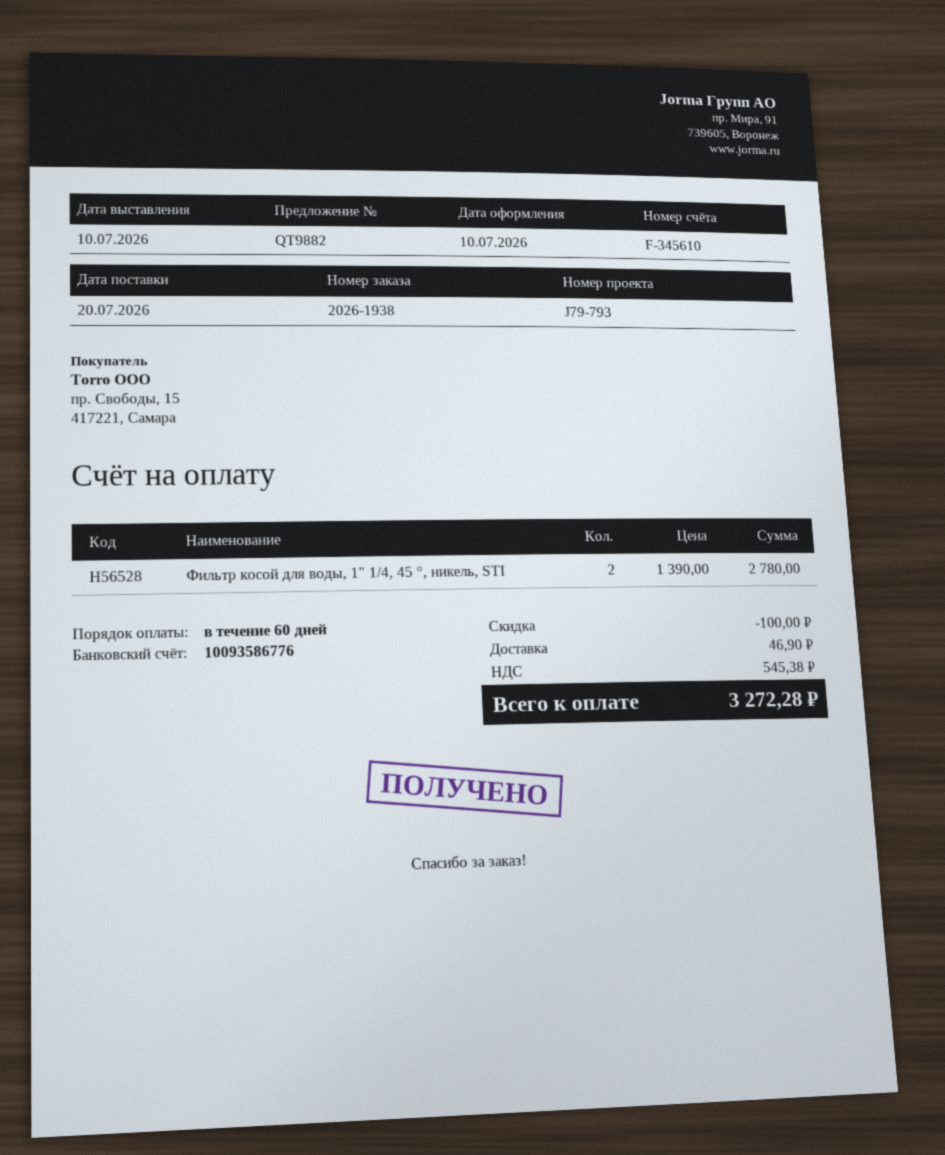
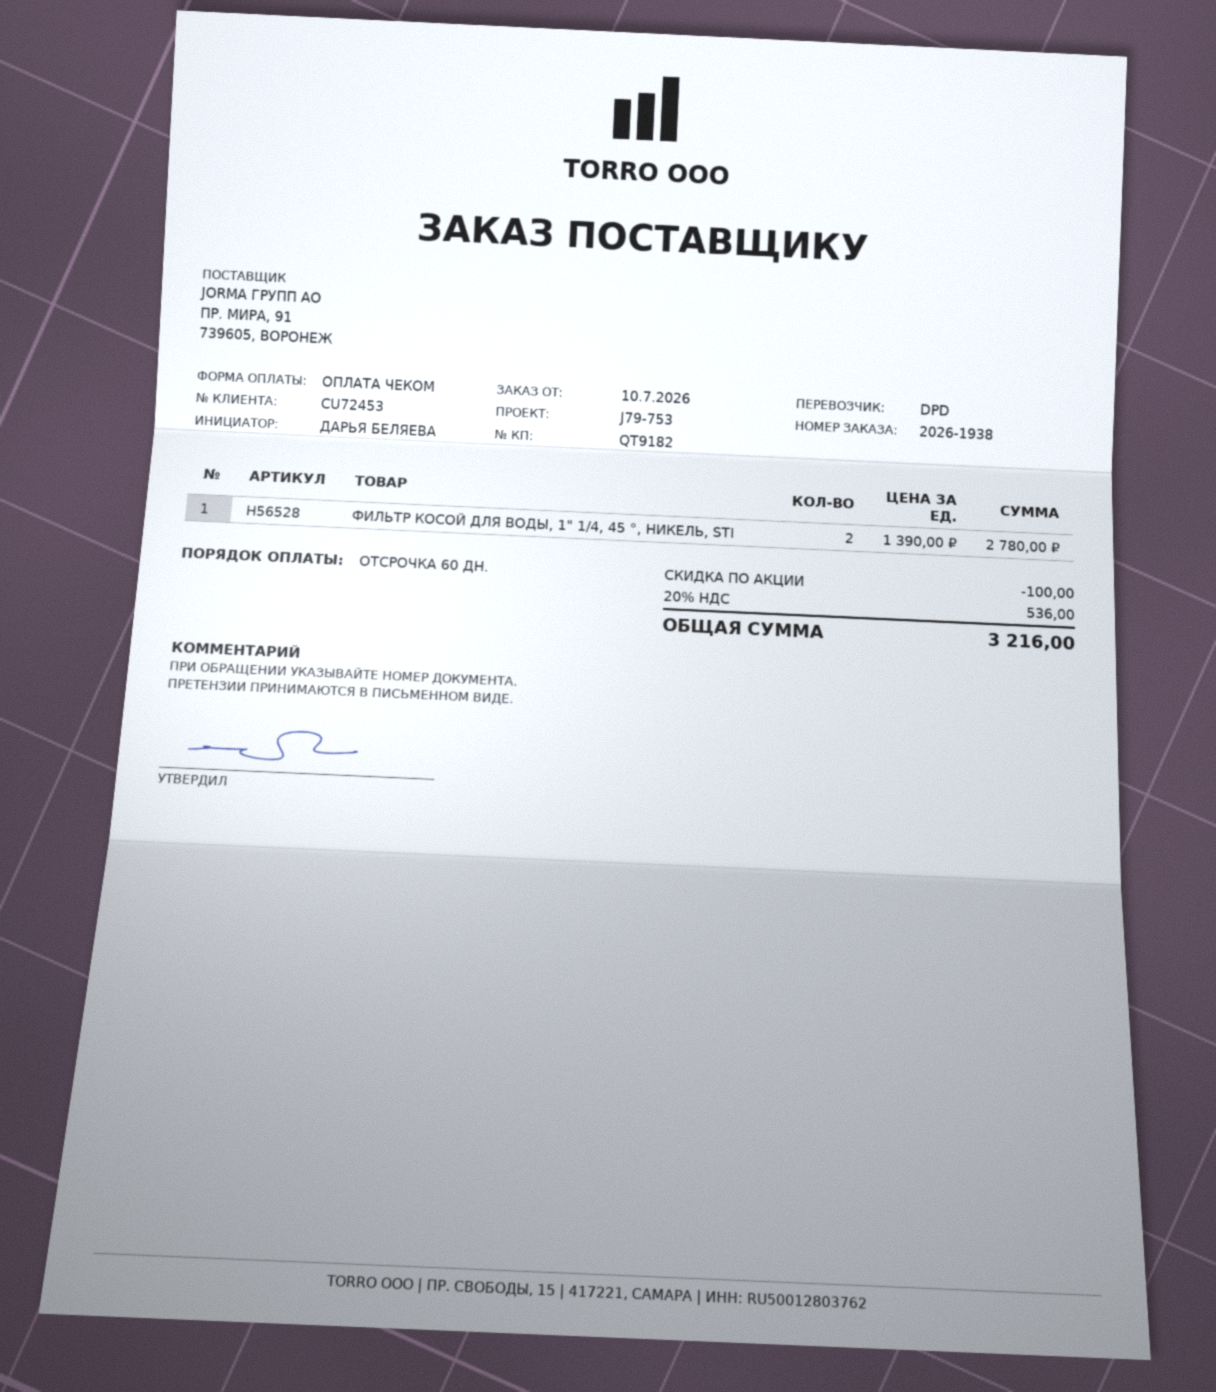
quote number: QT9882 -> QT9182
reference: J79-793 -> J79-753
shipping: 46.90 -> none
tax: 545.38 -> 536.00
total: 3272.28 -> 3216.00

